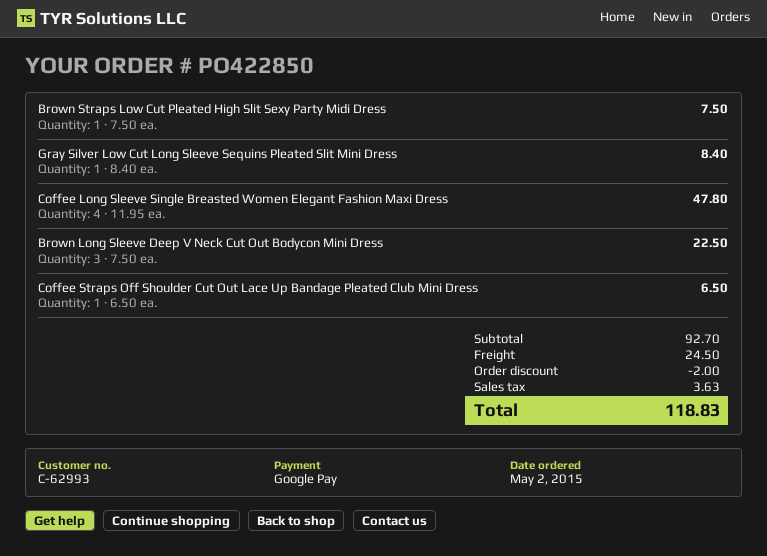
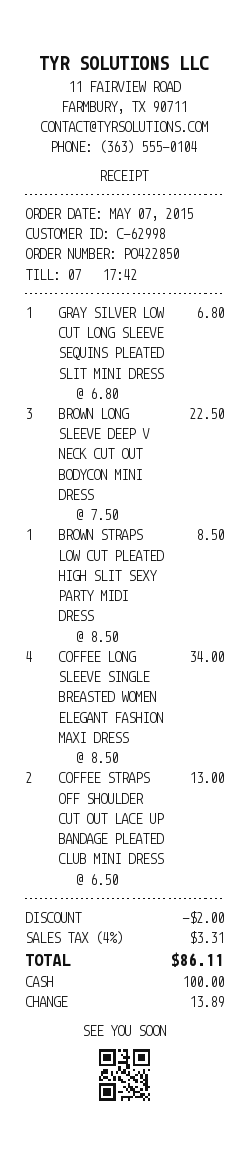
order date: 2015-05-02 -> 2015-05-07
customer number: C-62993 -> C-62998
payment method: Google Pay -> cash
Brown Straps Low Cut Pleated High Slit Sexy Party Midi Dress: 1 x 7.50 = 7.50 -> 1 x 8.50 = 8.50
Gray Silver Low Cut Long Sleeve Sequins Pleated Slit Mini Dress: 1 x 8.40 = 8.40 -> 1 x 6.80 = 6.80
Coffee Long Sleeve Single Breasted Women Elegant Fashion Maxi Dress: 4 x 11.95 = 47.80 -> 4 x 8.50 = 34.00
Coffee Straps Off Shoulder Cut Out Lace Up Bandage Pleated Club Mini Dress: 1 x 6.50 = 6.50 -> 2 x 6.50 = 13.00
shipping: 24.50 -> none
tax: 3.63 -> 3.31
total: 118.83 -> 86.11

